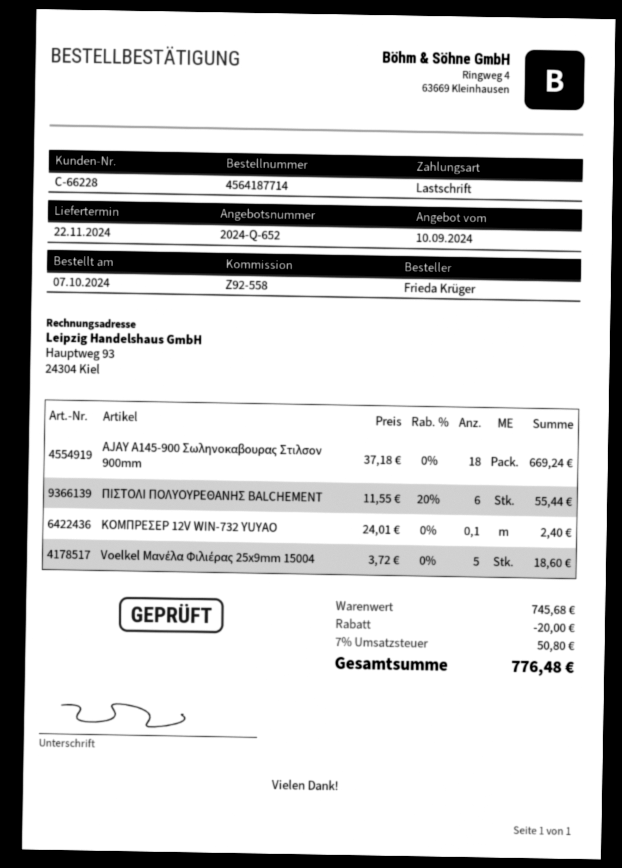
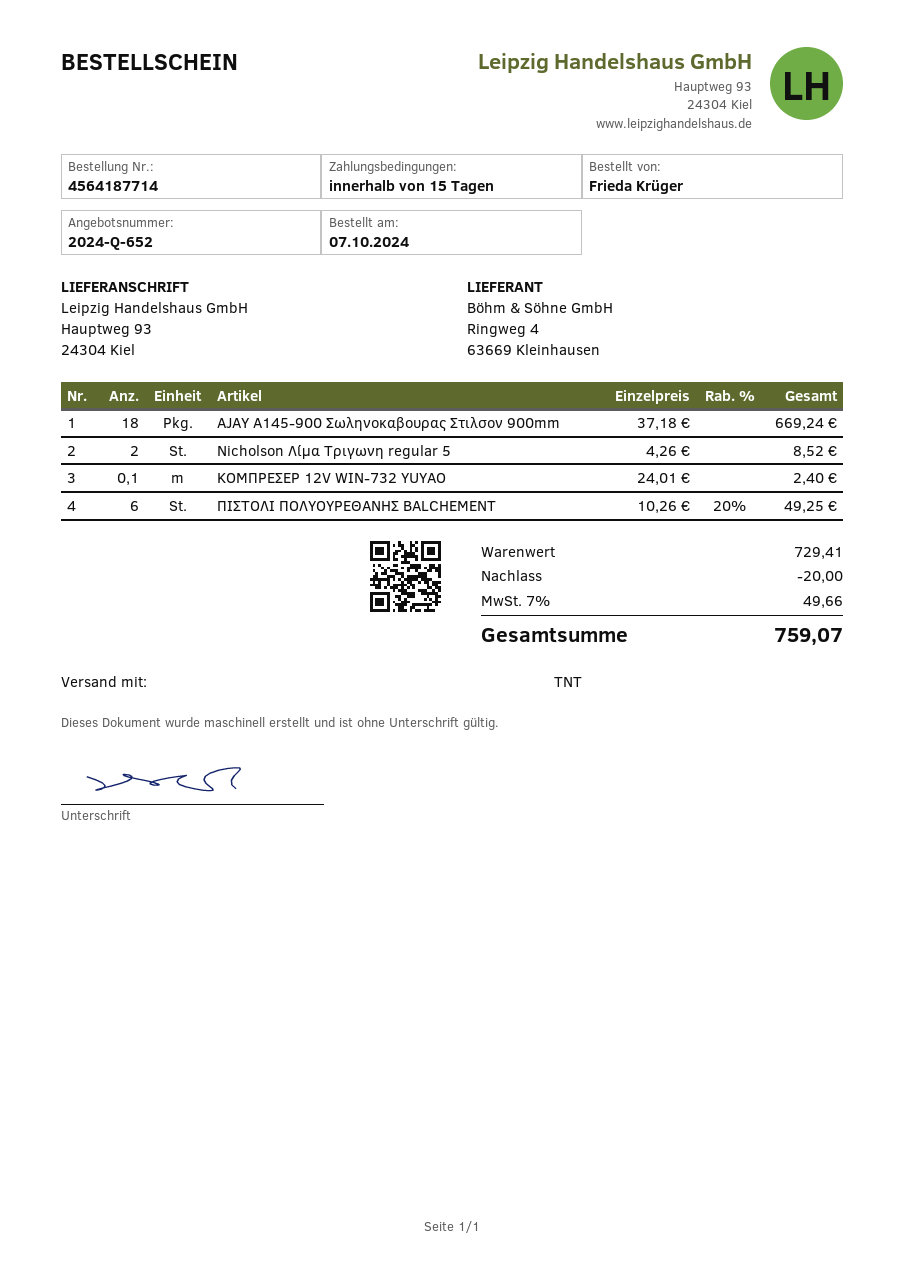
ΠΙΣΤΟΛΙ ΠΟΛΥΟΥΡΕΘΑΝΗΣ BALCHEMENT: 6 x 11.55 - 20% = 55.44 -> 6 x 10.26 - 20% = 49.25
Voelkel Μανέλα Φιλιέρας 25x9mm 15004: 5 x 3.72 = 18.60 -> none
Nicholson Λίμα Τριγωνη regular 5: none -> 2 x 4.26 = 8.52
subtotal: 745.68 -> 729.41
tax: 7% = 50.80 -> 7% = 49.66
total: 776.48 -> 759.07

